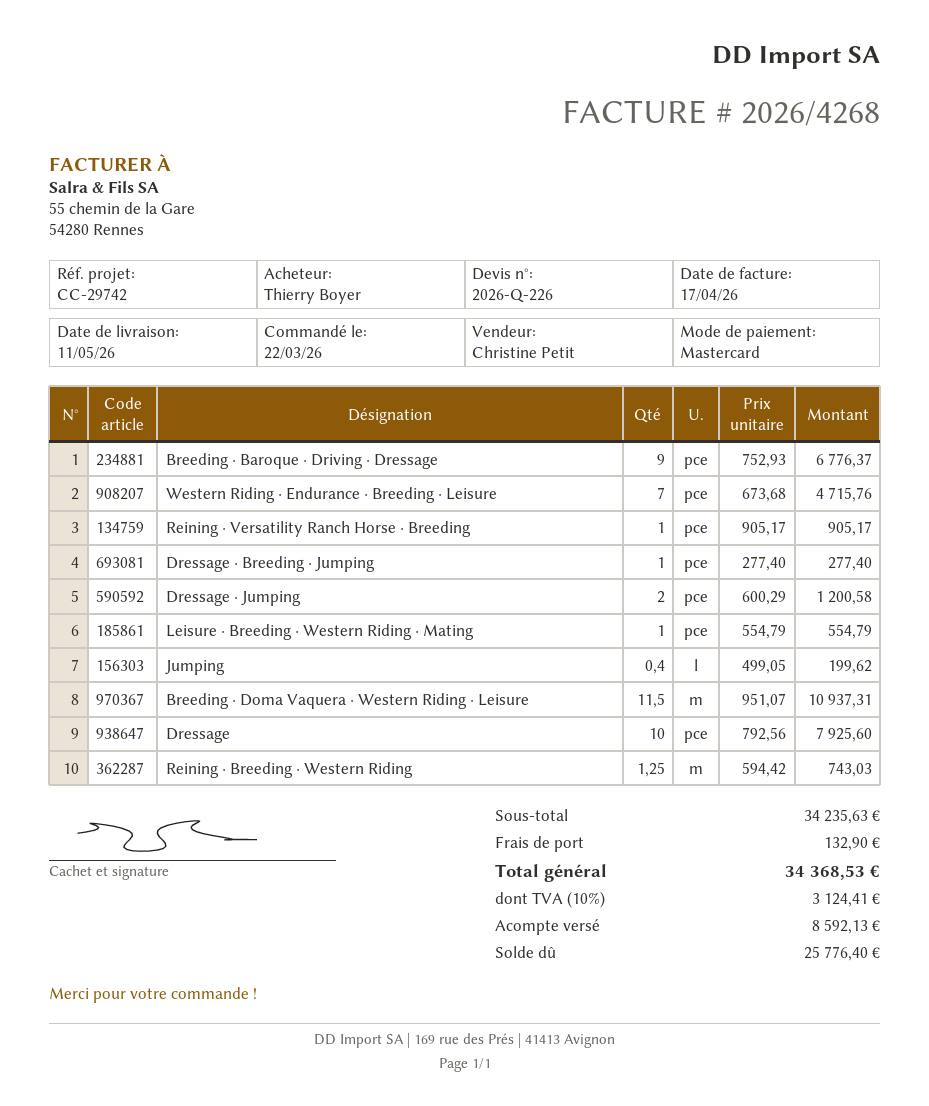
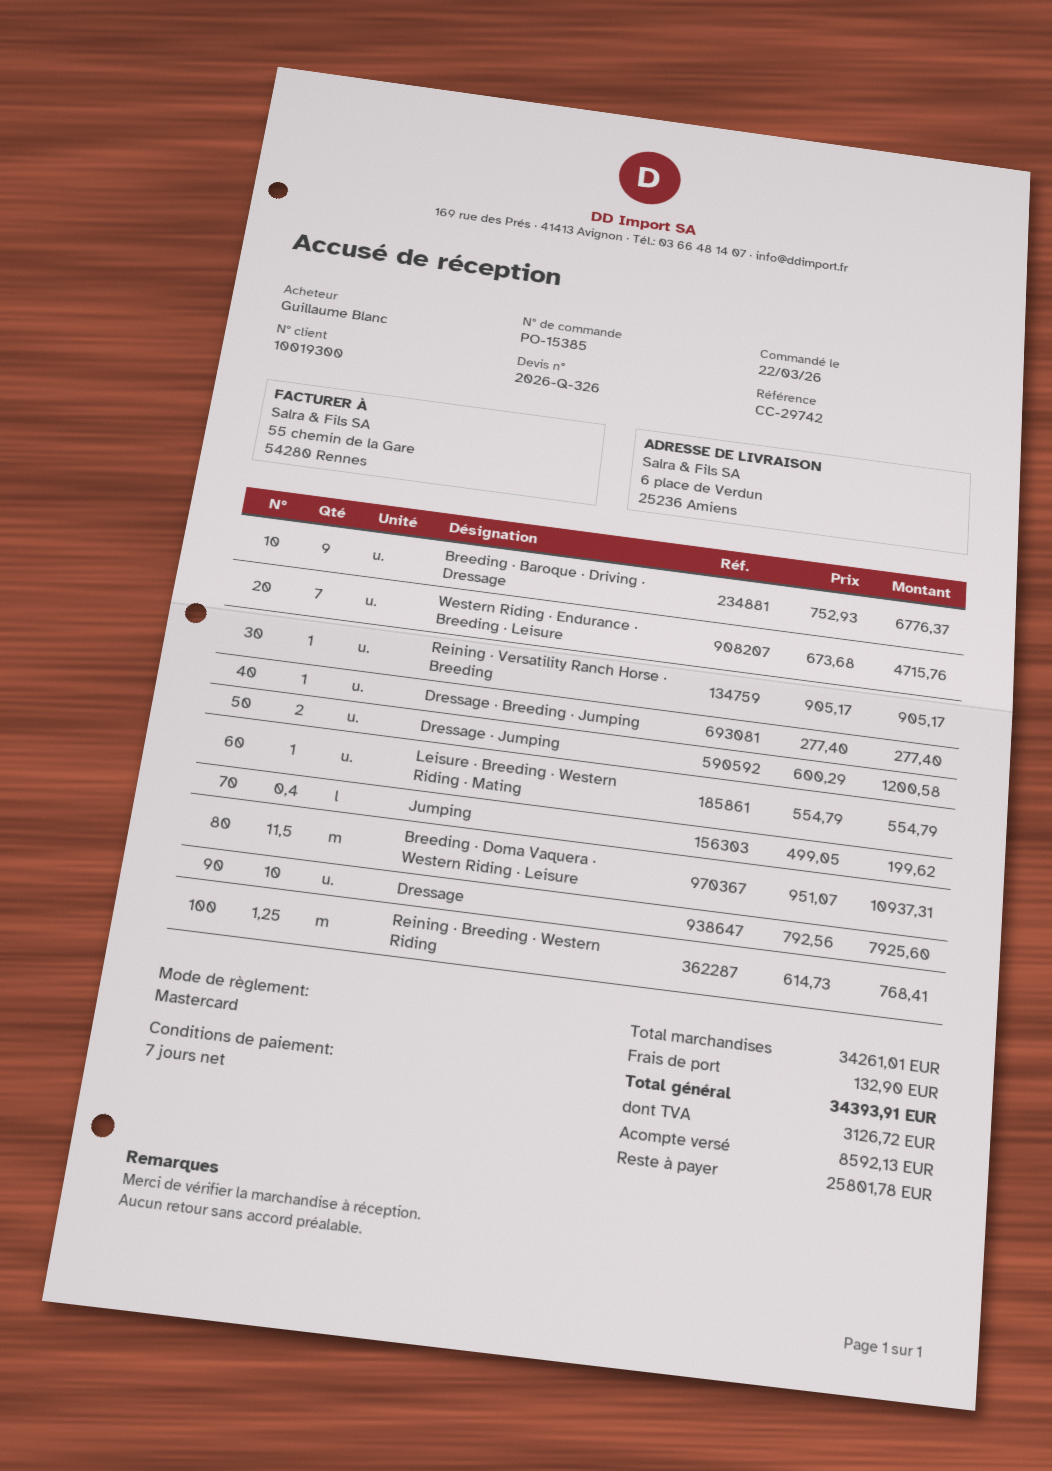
quote number: 2026-Q-226 -> 2026-Q-326
ordered by: Thierry Boyer -> Guillaume Blanc
Reining · Breeding · Western Riding: 1.25 x 594.42 = 743.03 -> 1.25 x 614.73 = 768.41
subtotal: 34235.63 -> 34261.01
tax: 3124.41 -> 3126.72
total: 34368.53 -> 34393.91
balance: 25776.40 -> 25801.78

